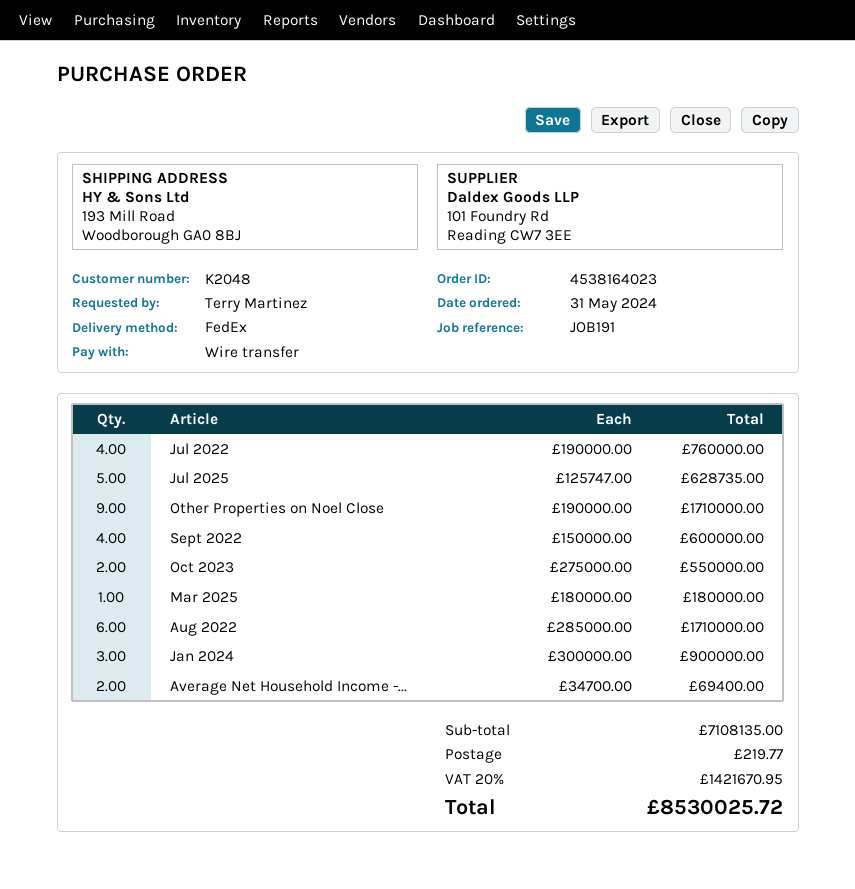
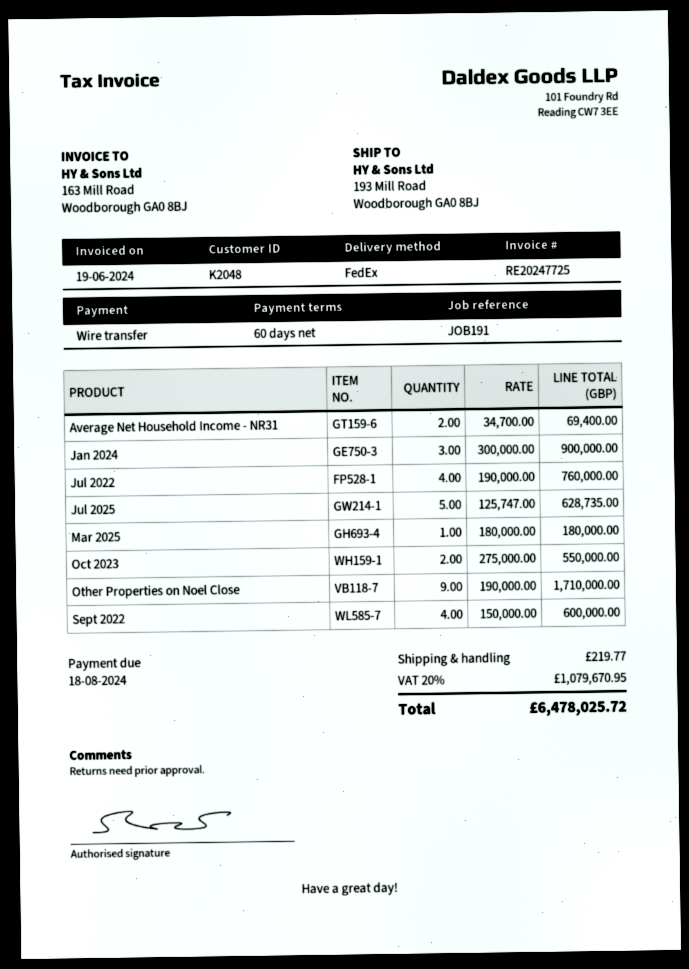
Aug 2022: 6 x 285000.00 = 1710000.00 -> none
tax: 20% = 1421670.95 -> 20% = 1079670.95
total: 8530025.72 -> 6478025.72

